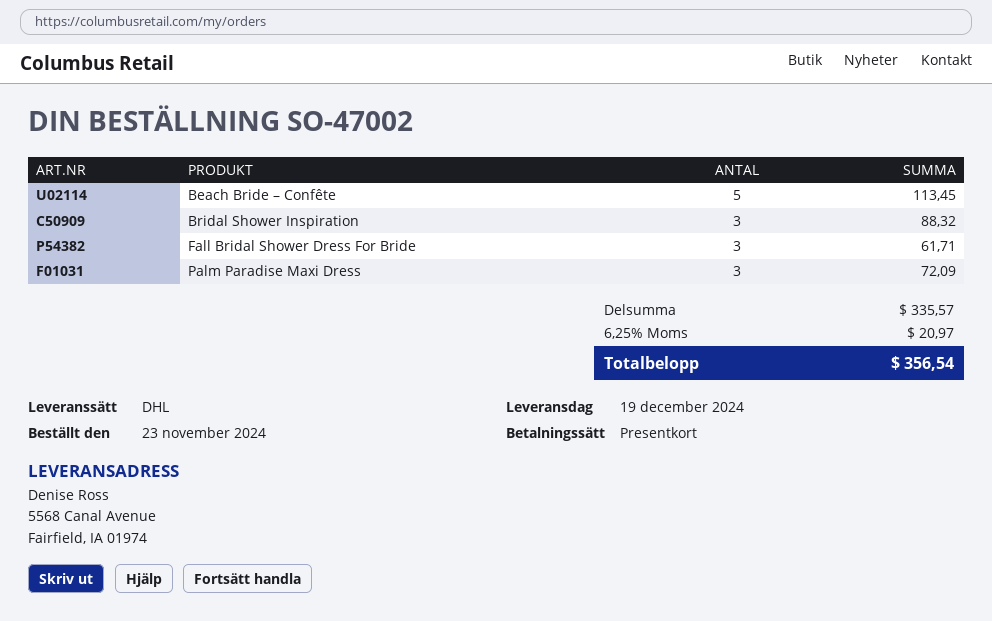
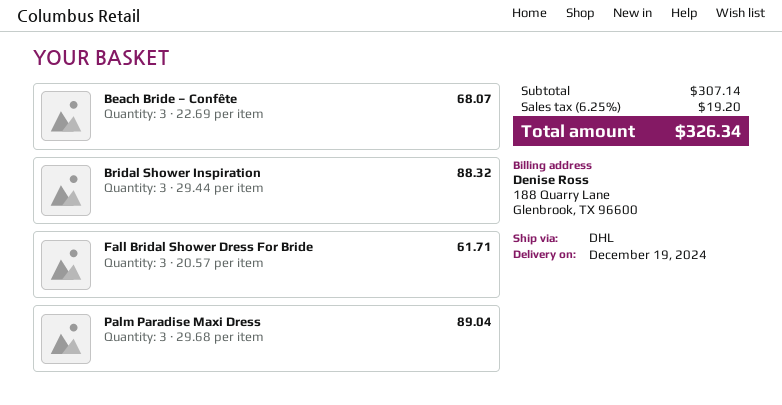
Beach Bride – Confête: 5 for 113.45 -> 3 for 68.07
Palm Paradise Maxi Dress: 3 for 72.09 -> 3 for 89.04
subtotal: 335.57 -> 307.14
tax: 6.25% = 20.97 -> 6.25% = 19.20
total: 356.54 -> 326.34

